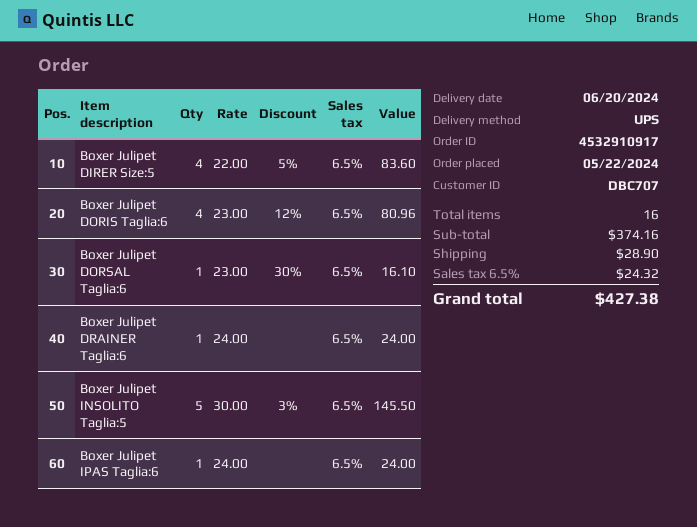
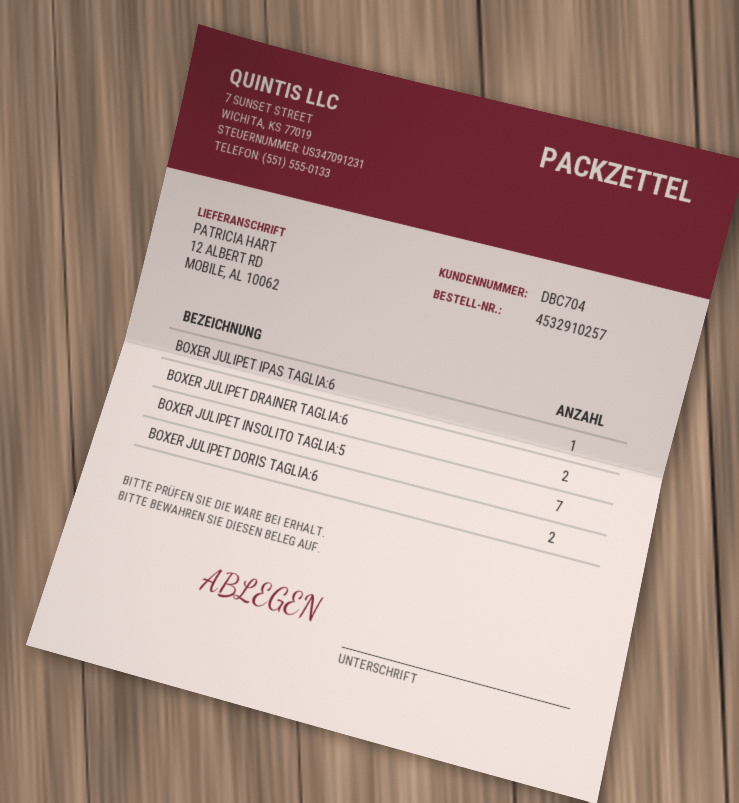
order number: 4532910917 -> 4532910257
customer number: DBC707 -> DBC704
Boxer Julipet DIRER Size:5: 4 -> none
Boxer Julipet DORIS Taglia:6: 4 -> 2
Boxer Julipet DORSAL Taglia:6: 1 -> none
Boxer Julipet DRAINER Taglia:6: 1 -> 2
Boxer Julipet INSOLITO Taglia:5: 5 -> 7

